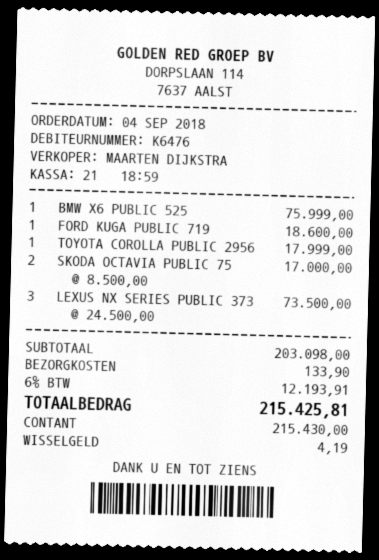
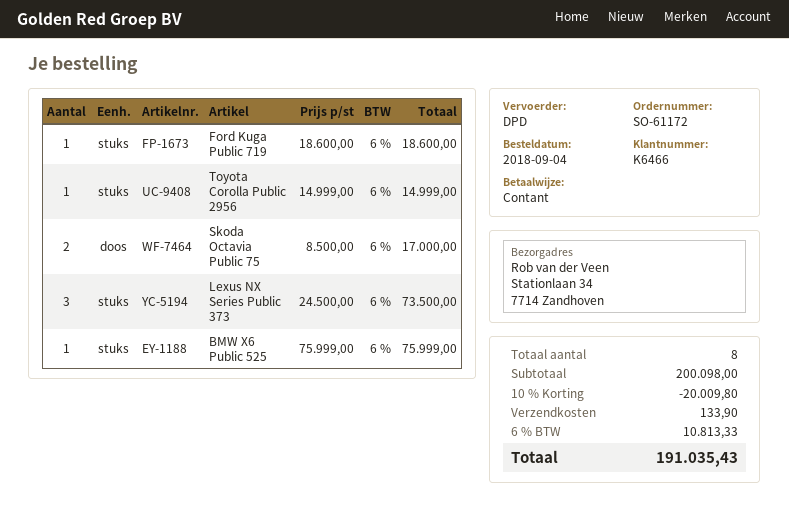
customer number: K6476 -> K6466
TOYOTA COROLLA PUBLIC 2956: 1 x 17999.00 = 17999.00 -> 1 x 14999.00 = 14999.00
subtotal: 203098.00 -> 200098.00
discount: none -> 10% = 20009.80
tax: 6% = 12193.91 -> 6% = 10813.33
total: 215425.81 -> 191035.43

